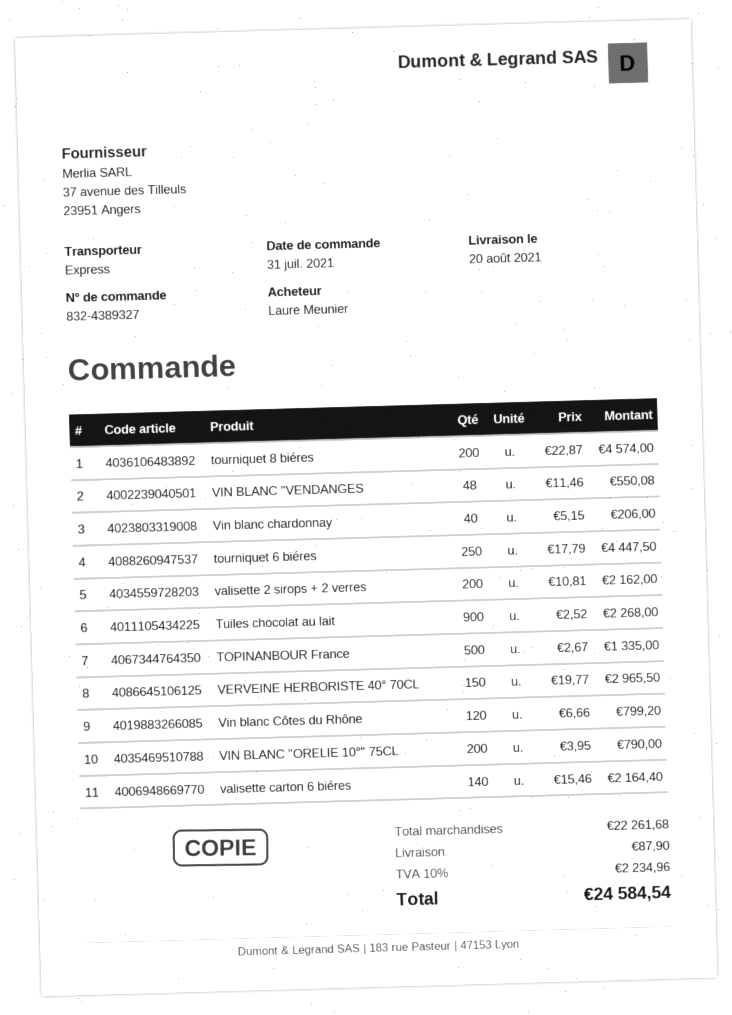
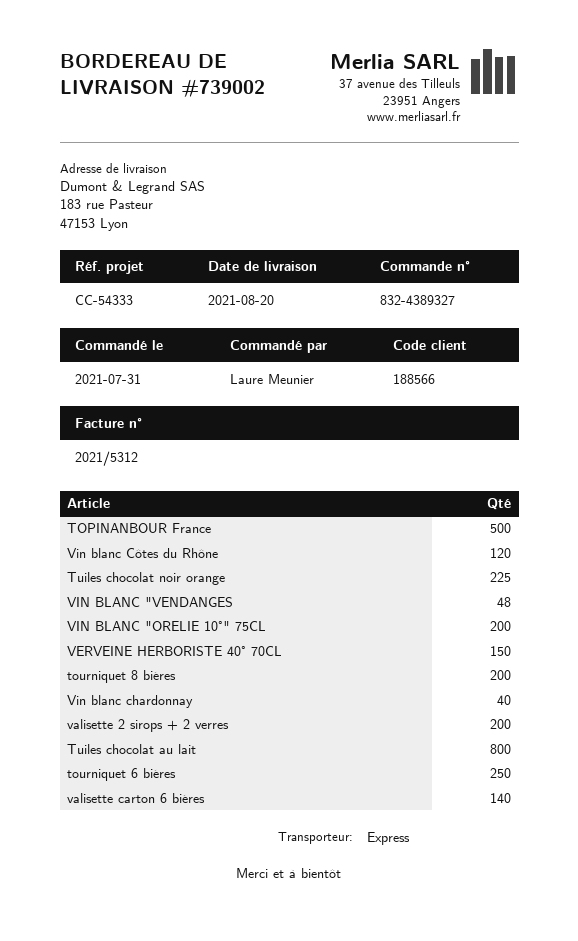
Tuiles chocolat au lait: 900 -> 800
Tuiles chocolat noir orange: none -> 225

